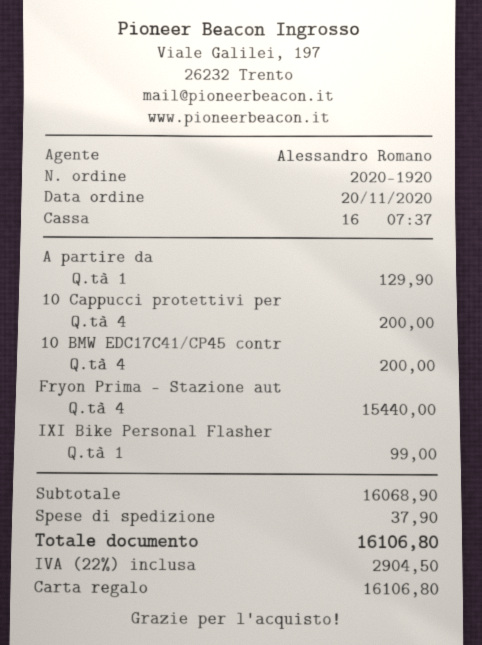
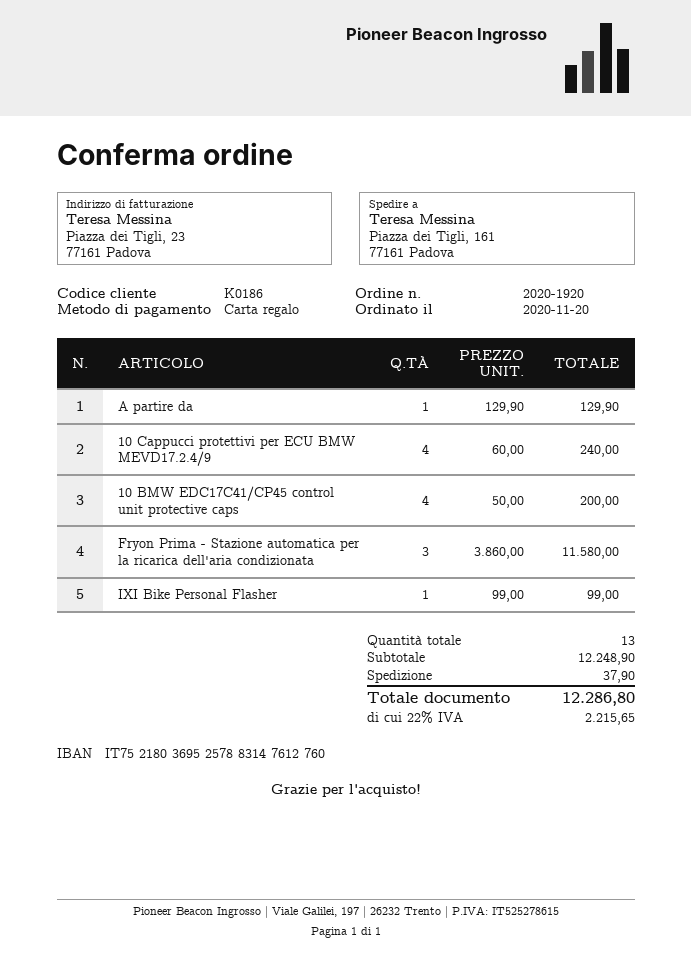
10 Cappucci protettivi per: 4 for 200.00 -> 4 for 240.00
Fryon Prima - Stazione aut: 4 for 15440.00 -> 3 for 11580.00
subtotal: 16068.90 -> 12248.90
tax: 22% = 2904.50 -> 22% = 2215.65
total: 16106.80 -> 12286.80

